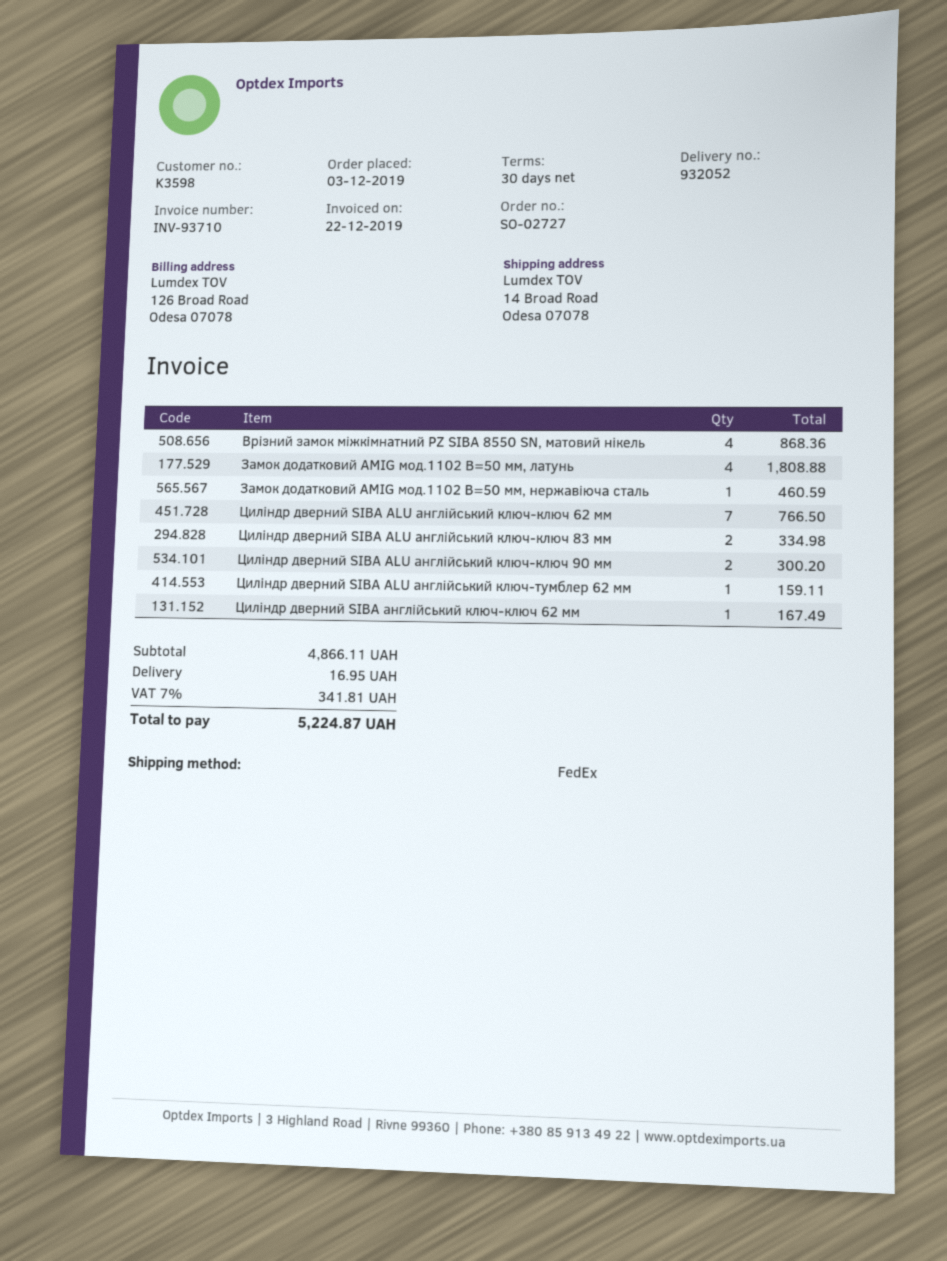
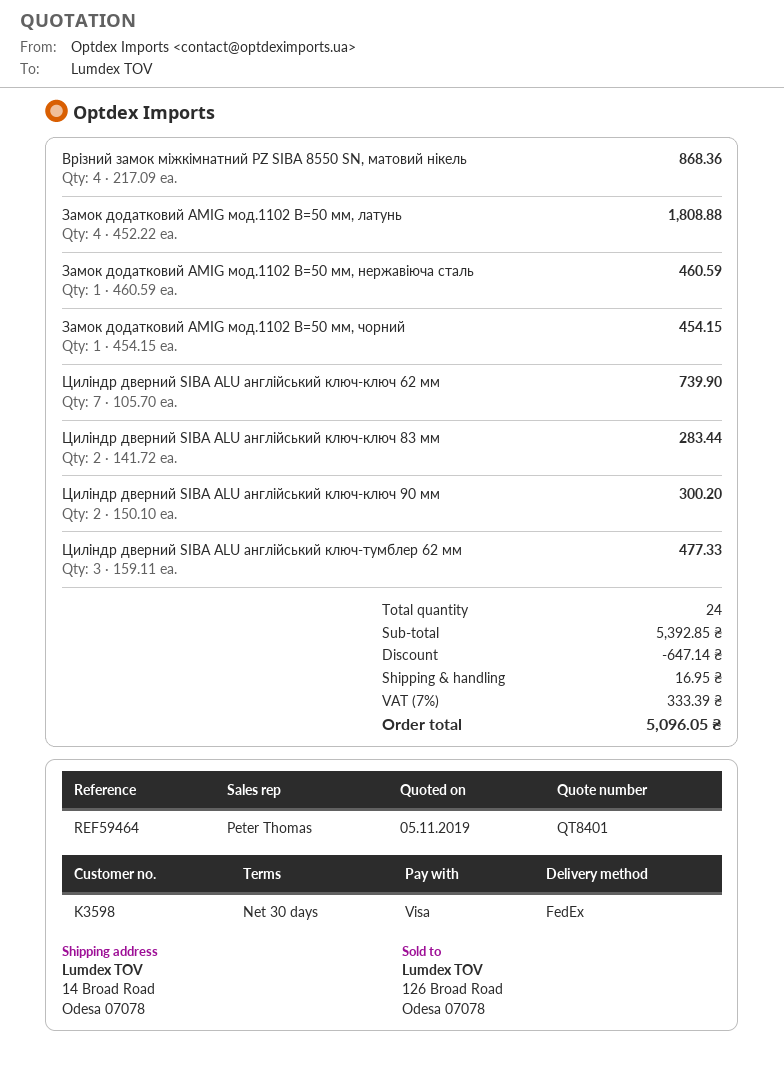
Циліндр дверний SIBA ALU англійський ключ-ключ 62 мм: 7 for 766.50 -> 7 for 739.90
Циліндр дверний SIBA ALU англійський ключ-ключ 83 мм: 2 for 334.98 -> 2 for 283.44
Циліндр дверний SIBA ALU англійський ключ-тумблер 62 мм: 1 for 159.11 -> 3 for 477.33
Циліндр дверний SIBA англійський ключ-ключ 62 мм: 1 for 167.49 -> none
Замок додатковий AMIG мод.1102 B=50 мм, чорний: none -> 1 for 454.15
subtotal: 4866.11 -> 5392.85
discount: none -> 647.14
tax: 7% = 341.81 -> 7% = 333.39
total: 5224.87 -> 5096.05

